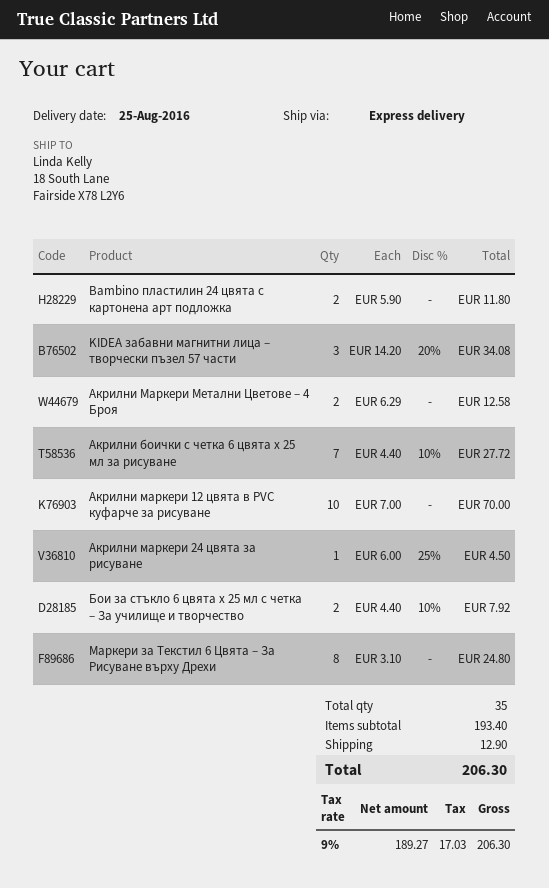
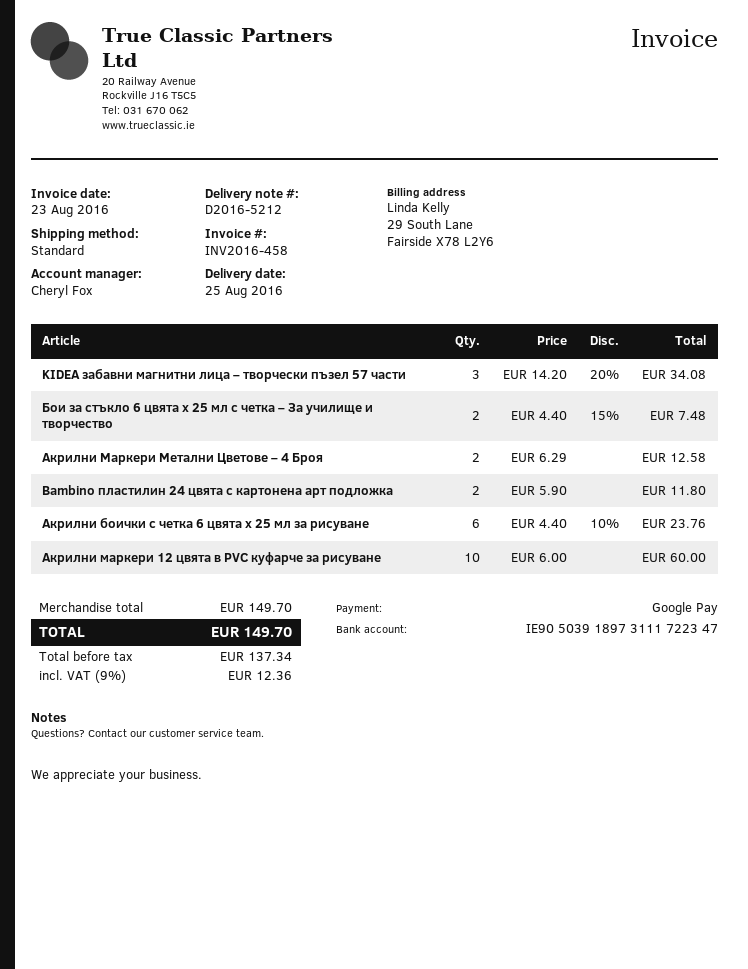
shipping method: express -> standard
Акрилни боички с четка 6 цвята x 25 мл за рисуване: 7 x 4.40 - 10% = 27.72 -> 6 x 4.40 - 10% = 23.76
Акрилни маркери 12 цвята в PVC куфарче за рисуване: 10 x 7.00 = 70.00 -> 10 x 6.00 = 60.00
Акрилни маркери 24 цвята за рисуване: 1 x 6.00 - 25% = 4.50 -> none
Бои за стъкло 6 цвята x 25 мл с четка – За училище и творчество: 2 x 4.40 - 10% = 7.92 -> 2 x 4.40 - 15% = 7.48
Маркери за Текстил 6 Цвята – За Рисуване върху Дрехи: 8 x 3.10 = 24.80 -> none
subtotal: 193.40 -> 149.70
shipping: 12.90 -> none
net: 189.27 -> 137.34
tax: 9% = 17.03 -> 9% = 12.36
total: 206.30 -> 149.70

